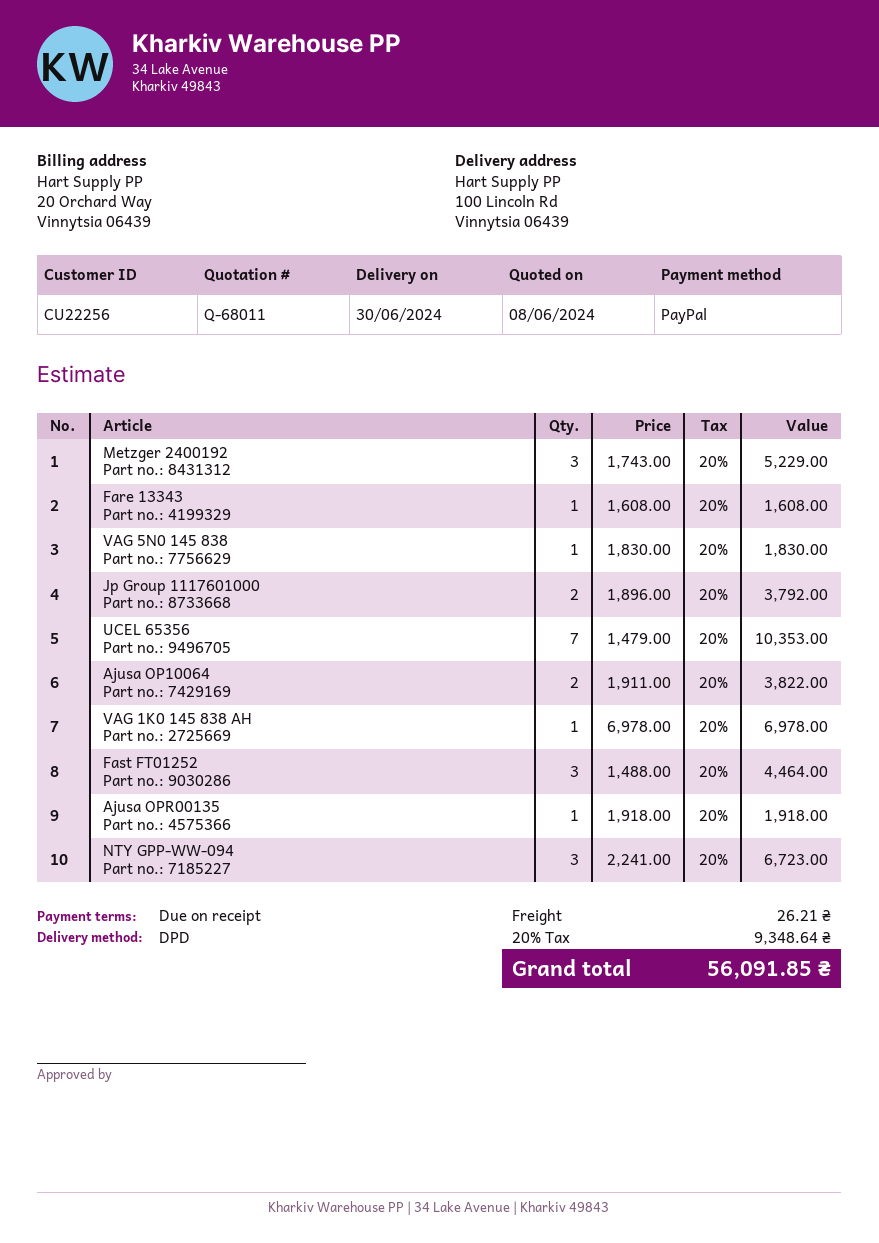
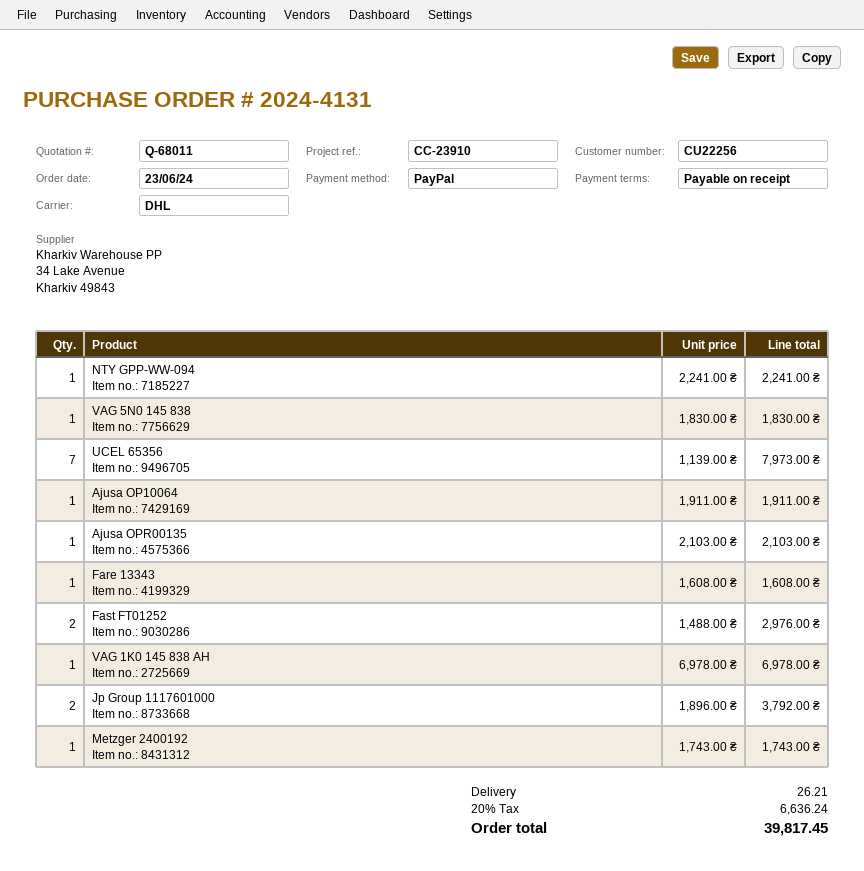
shipping method: DPD -> DHL
Metzger 2400192: 3 x 1743.00 = 5229.00 -> 1 x 1743.00 = 1743.00
UCEL 65356: 7 x 1479.00 = 10353.00 -> 7 x 1139.00 = 7973.00
Ajusa OP10064: 2 x 1911.00 = 3822.00 -> 1 x 1911.00 = 1911.00
Fast FT01252: 3 x 1488.00 = 4464.00 -> 2 x 1488.00 = 2976.00
Ajusa OPR00135: 1 x 1918.00 = 1918.00 -> 1 x 2103.00 = 2103.00
NTY GPP-WW-094: 3 x 2241.00 = 6723.00 -> 1 x 2241.00 = 2241.00
tax: 20% = 9348.64 -> 20% = 6636.24
total: 56091.85 -> 39817.45

